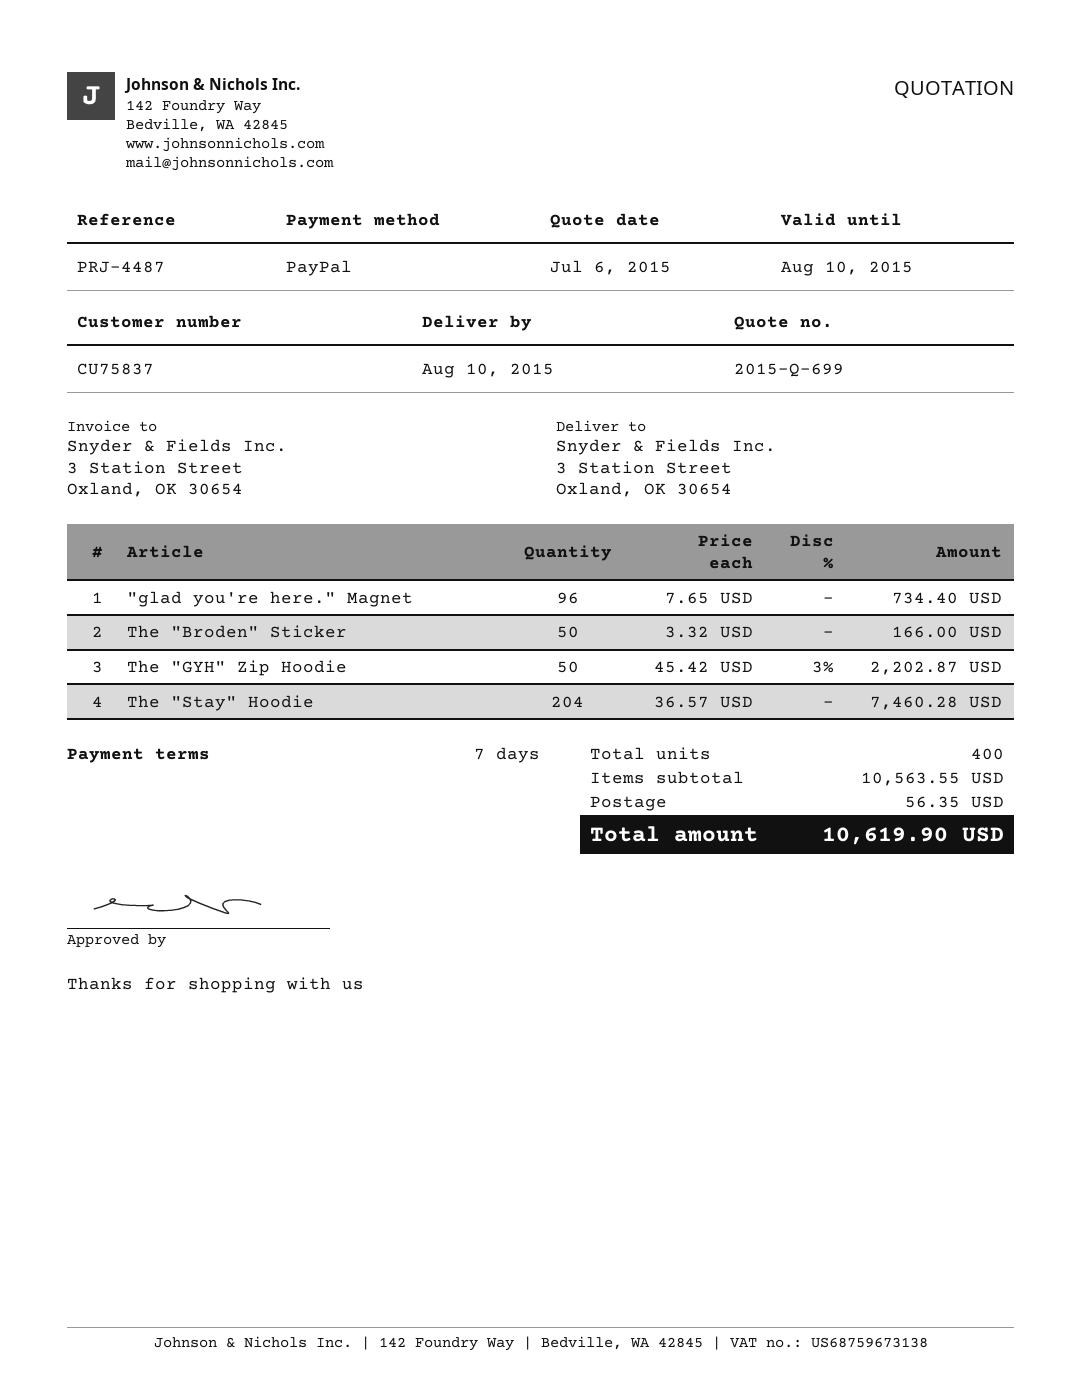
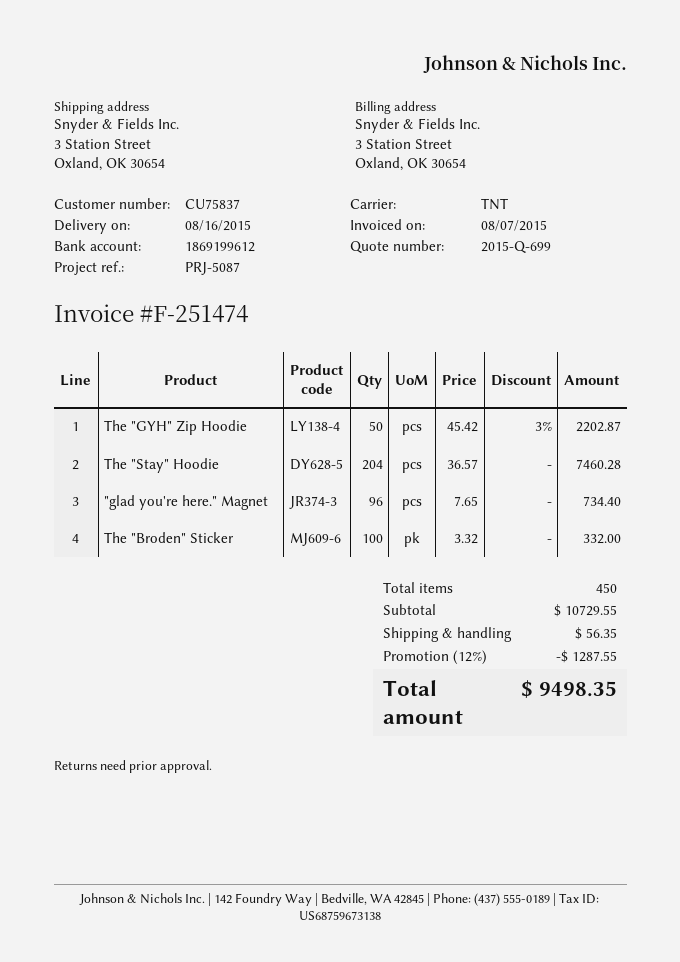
delivery date: 2015-08-10 -> 2015-08-16
reference: PRJ-4487 -> PRJ-5087
The "Broden" Sticker: 50 x 3.32 = 166.00 -> 100 x 3.32 = 332.00
total quantity: 400 -> 450
subtotal: 10563.55 -> 10729.55
discount: none -> 12% = 1287.55
total: 10619.90 -> 9498.35

